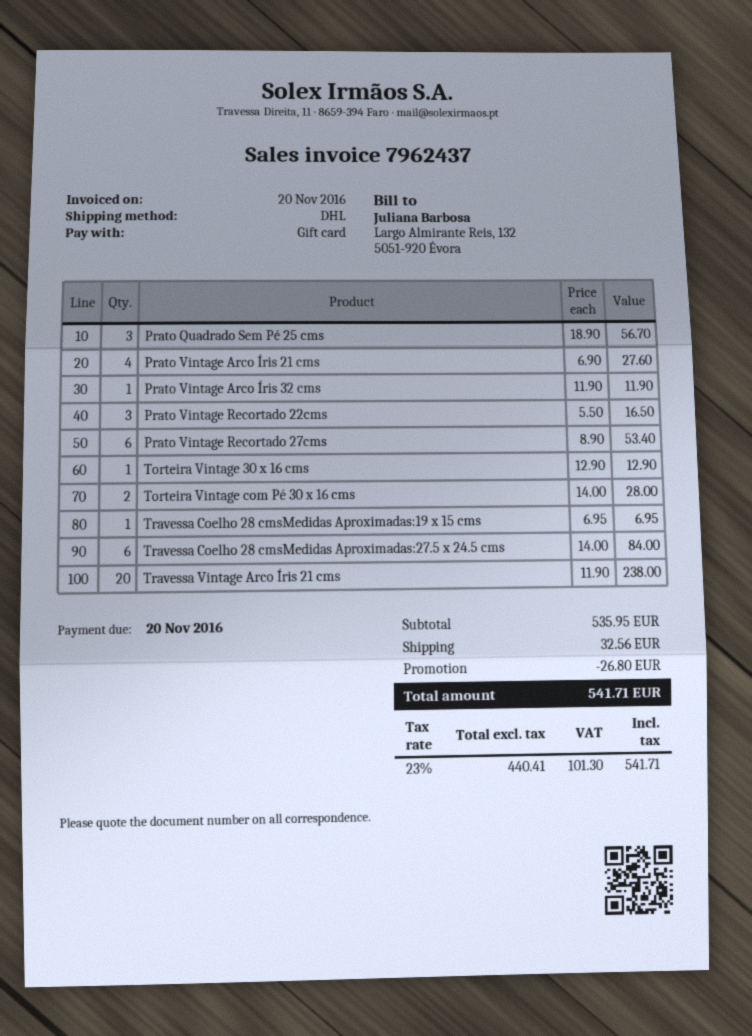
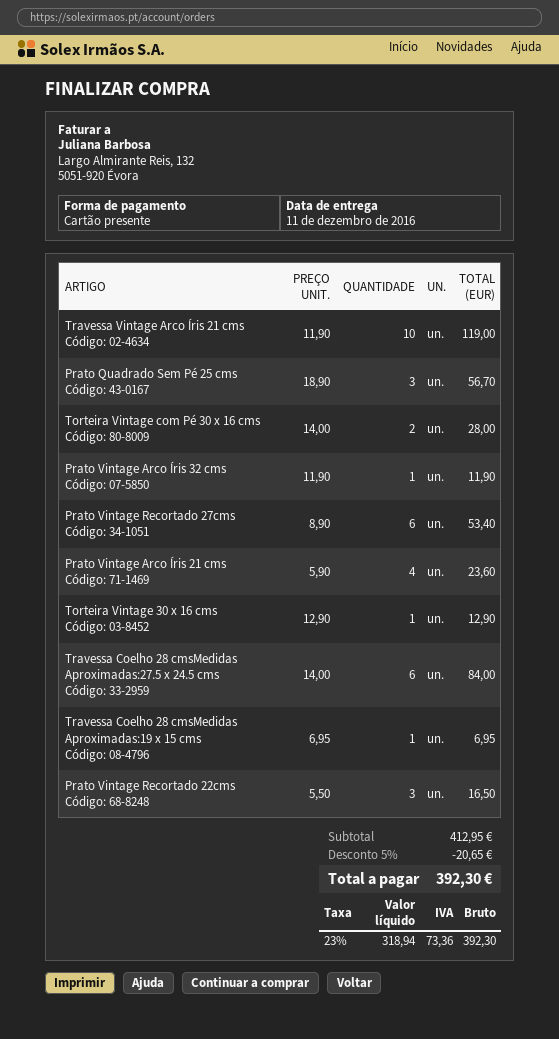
Prato Vintage Arco Íris 21 cms: 4 x 6.90 = 27.60 -> 4 x 5.90 = 23.60
Travessa Vintage Arco Íris 21 cms: 20 x 11.90 = 238.00 -> 10 x 11.90 = 119.00
subtotal: 535.95 -> 412.95
discount: 26.80 -> 20.65
shipping: 32.56 -> none
net: 440.41 -> 318.94
tax: 23% = 101.30 -> 23% = 73.36
total: 541.71 -> 392.30

